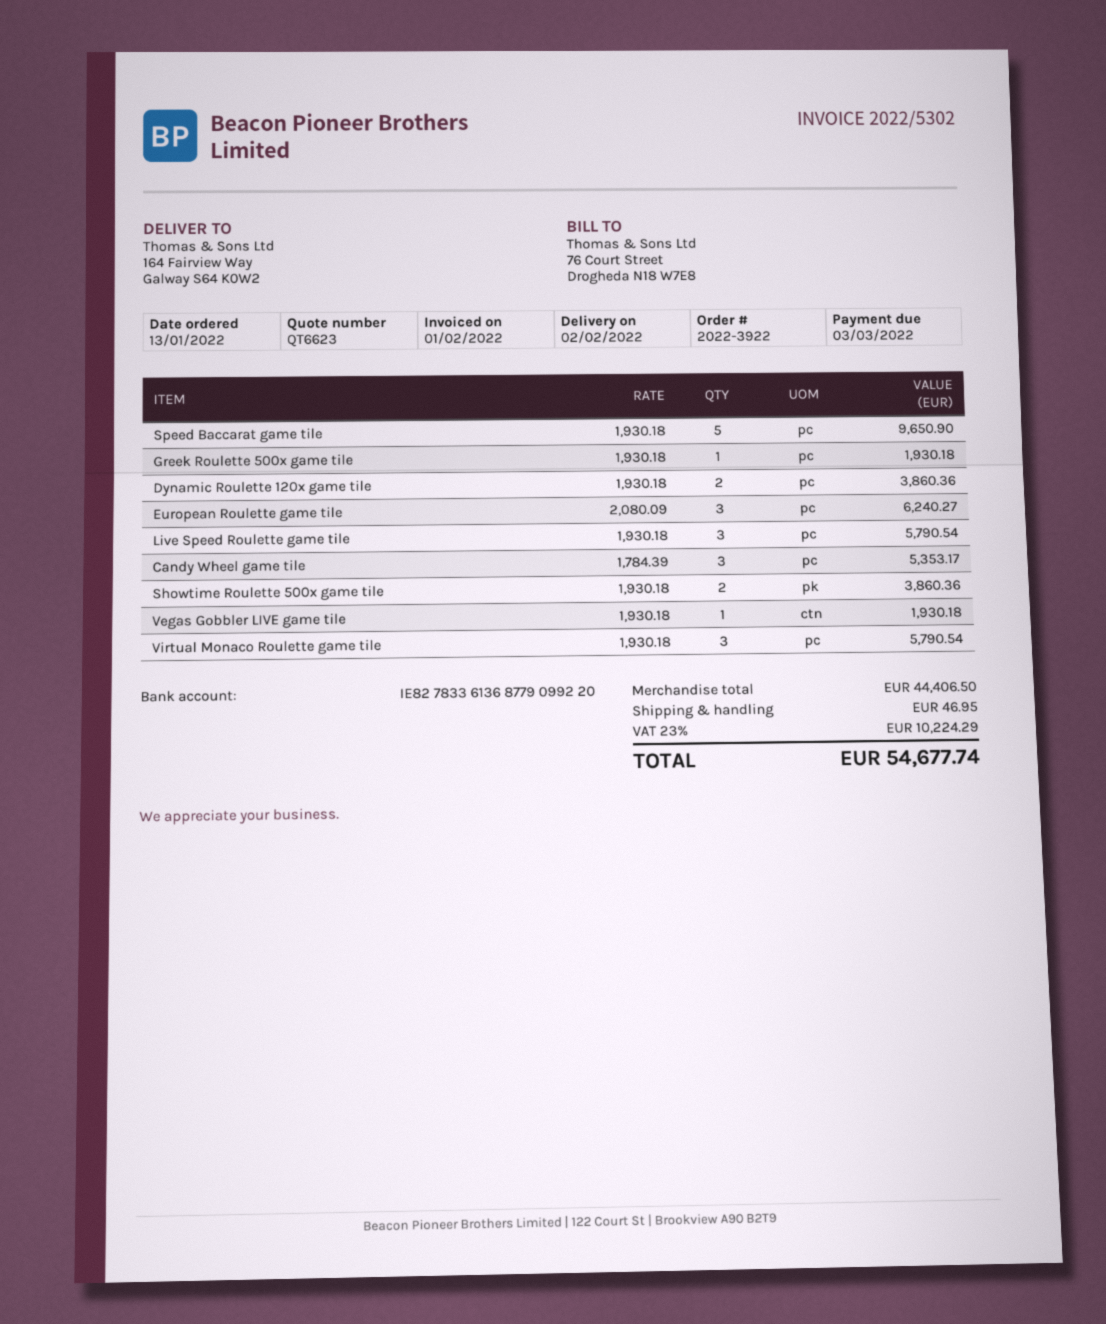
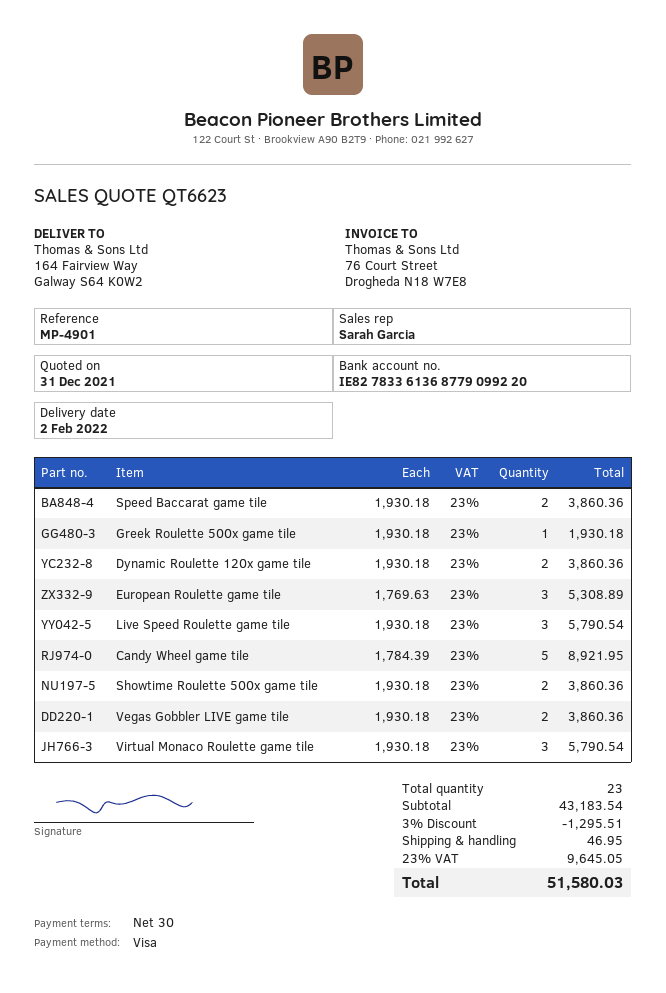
Speed Baccarat game tile: 5 x 1930.18 = 9650.90 -> 2 x 1930.18 = 3860.36
European Roulette game tile: 3 x 2080.09 = 6240.27 -> 3 x 1769.63 = 5308.89
Candy Wheel game tile: 3 x 1784.39 = 5353.17 -> 5 x 1784.39 = 8921.95
Vegas Gobbler LIVE game tile: 1 x 1930.18 = 1930.18 -> 2 x 1930.18 = 3860.36
subtotal: 44406.50 -> 43183.54
discount: none -> 3% = 1295.51
tax: 23% = 10224.29 -> 23% = 9645.05
total: 54677.74 -> 51580.03

